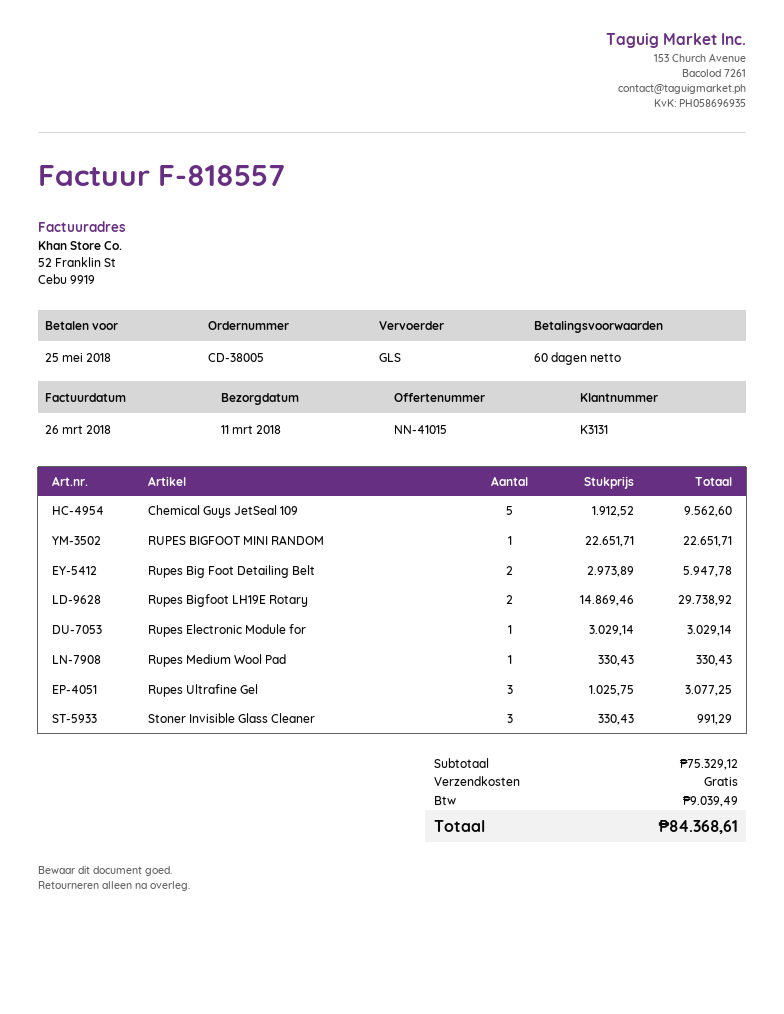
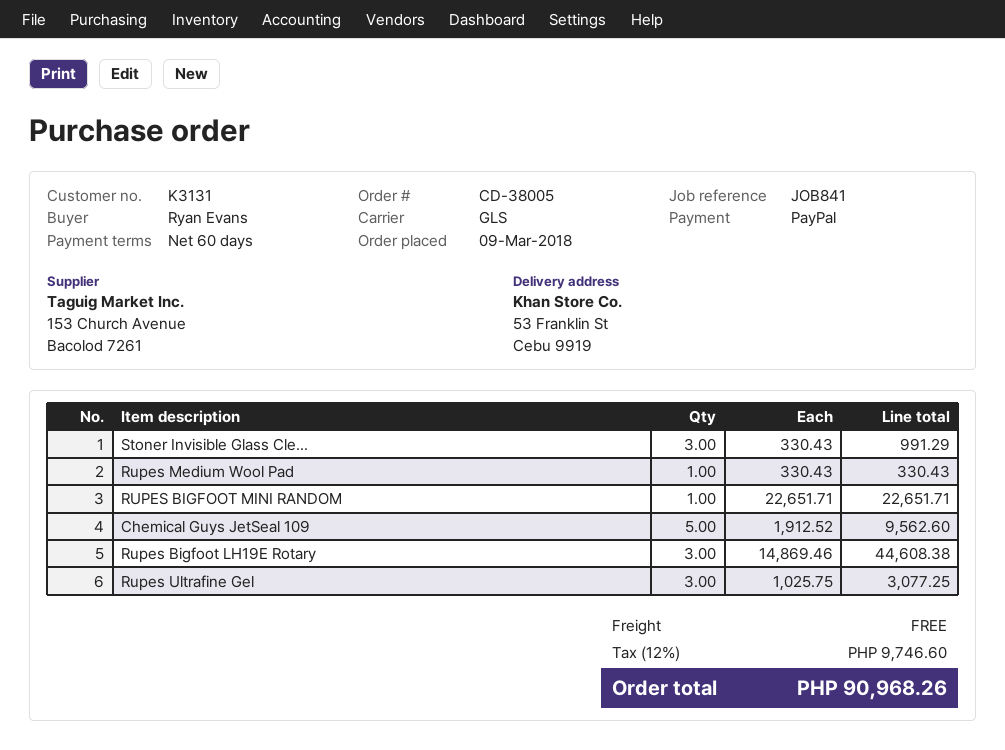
Rupes Big Foot Detailing Belt: 2 x 2973.89 = 5947.78 -> none
Rupes Bigfoot LH19E Rotary: 2 x 14869.46 = 29738.92 -> 3 x 14869.46 = 44608.38
Rupes Electronic Module for: 1 x 3029.14 = 3029.14 -> none
tax: 9039.49 -> 9746.60
total: 84368.61 -> 90968.26

